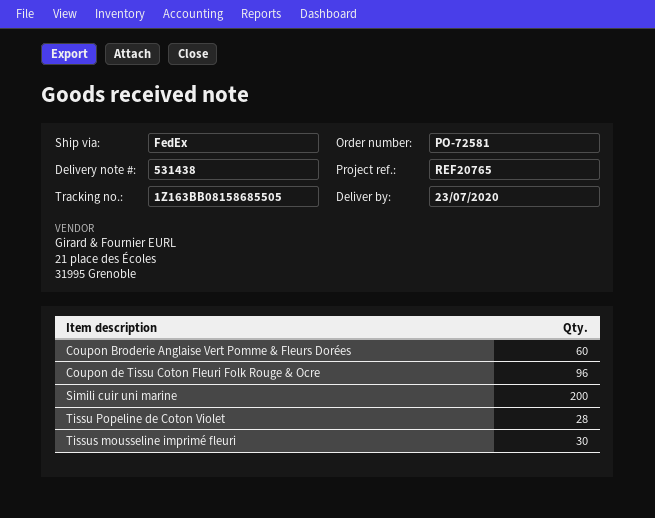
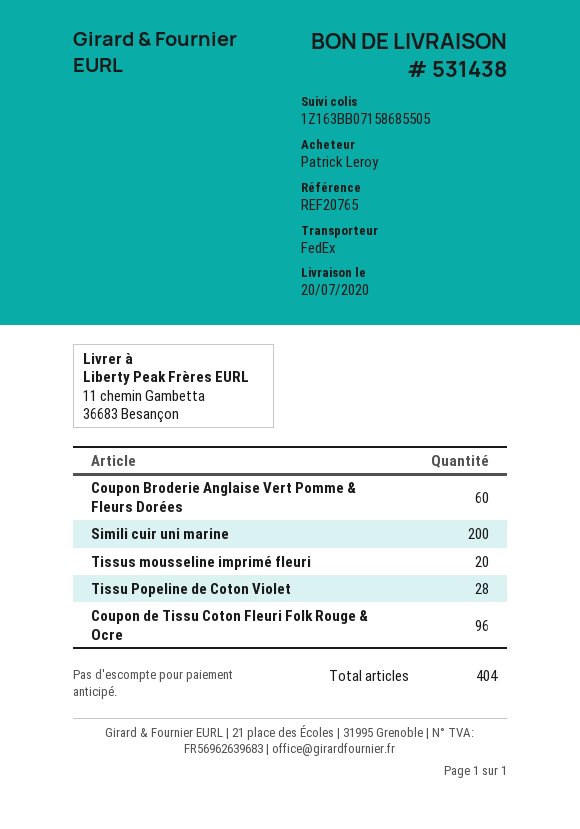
delivery date: 2020-07-23 -> 2020-07-20
tracking number: 1Z163BB08158685505 -> 1Z163BB07158685505
Tissus mousseline imprimé fleuri: 30 -> 20

